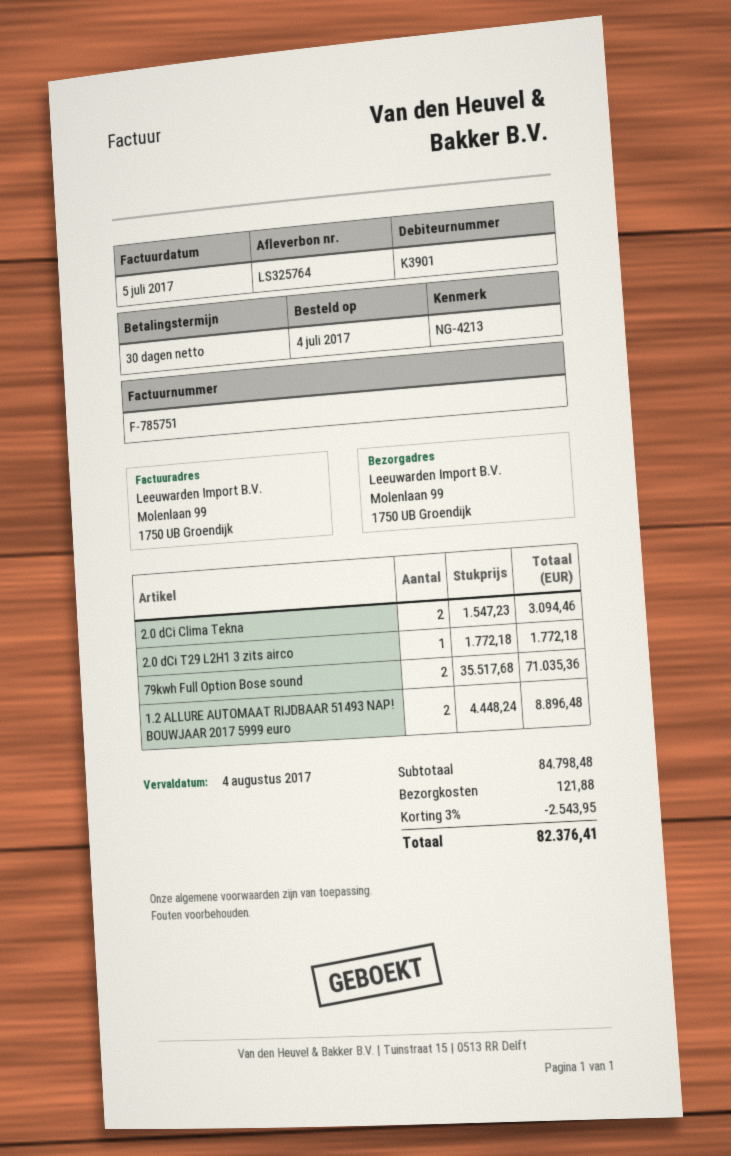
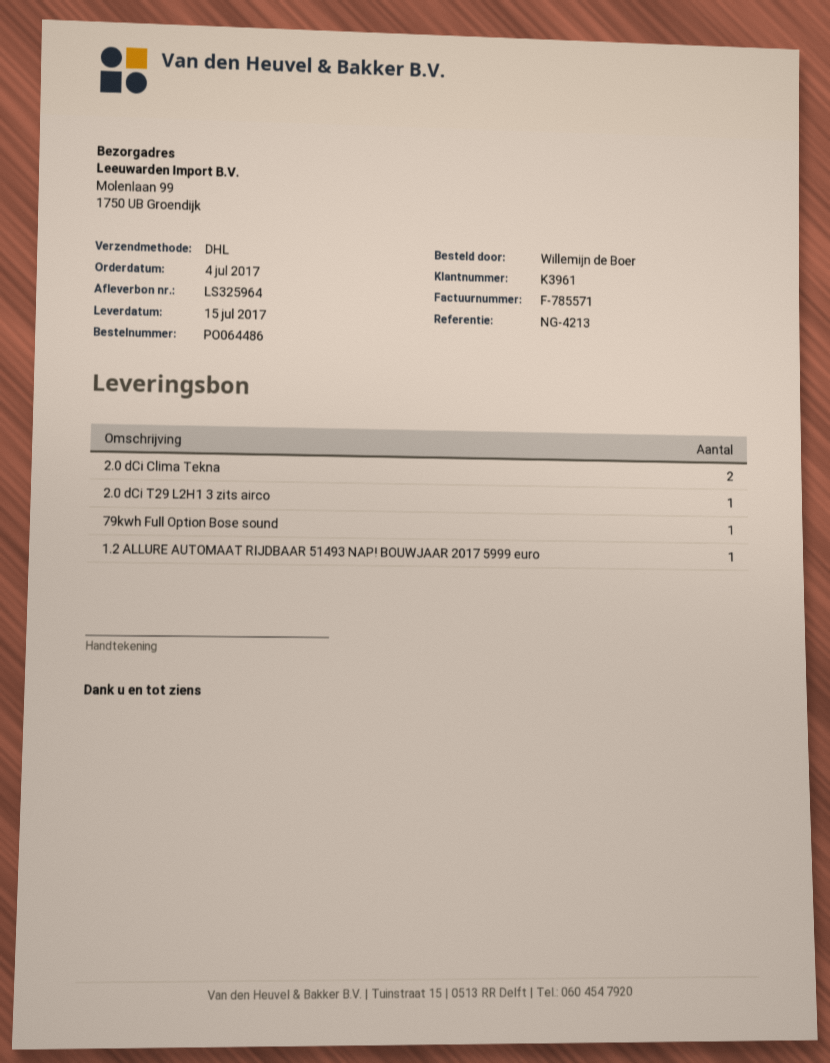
delivery note number: LS325764 -> LS325964
invoice number: F-785751 -> F-785571
customer number: K3901 -> K3961
79kwh Full Option Bose sound: 2 -> 1
1.2 ALLURE AUTOMAAT RIJDBAAR 51493 NAP! BOUWJAAR 2017 5999 euro: 2 -> 1

